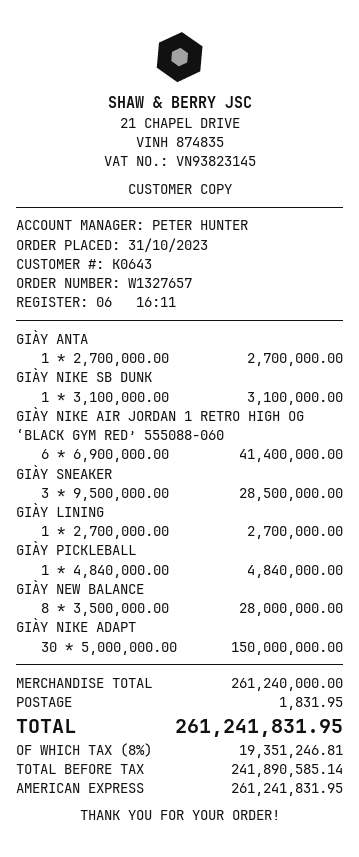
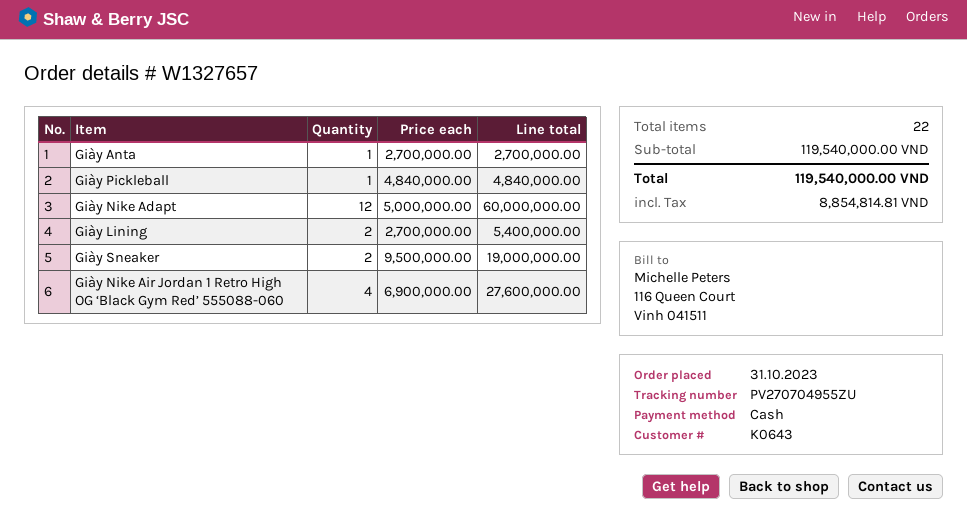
payment method: American Express -> cash
GIÀY NIKE SB DUNK: 1 x 3100000.00 = 3100000.00 -> none
GIÀY NIKE AIR JORDAN 1 RETRO HIGH OG ‘BLACK GYM RED’ 555088-060: 6 x 6900000.00 = 41400000.00 -> 4 x 6900000.00 = 27600000.00
GIÀY SNEAKER: 3 x 9500000.00 = 28500000.00 -> 2 x 9500000.00 = 19000000.00
GIÀY LINING: 1 x 2700000.00 = 2700000.00 -> 2 x 2700000.00 = 5400000.00
GIÀY NEW BALANCE: 8 x 3500000.00 = 28000000.00 -> none
GIÀY NIKE ADAPT: 30 x 5000000.00 = 150000000.00 -> 12 x 5000000.00 = 60000000.00
subtotal: 261240000.00 -> 119540000.00
shipping: 1831.95 -> none
tax: 19351246.81 -> 8854814.81
total: 261241831.95 -> 119540000.00

